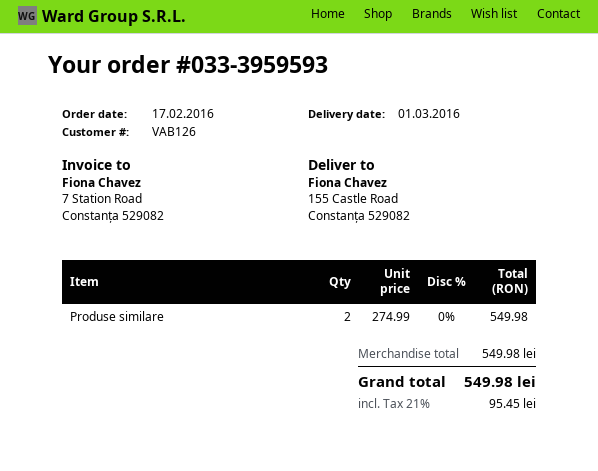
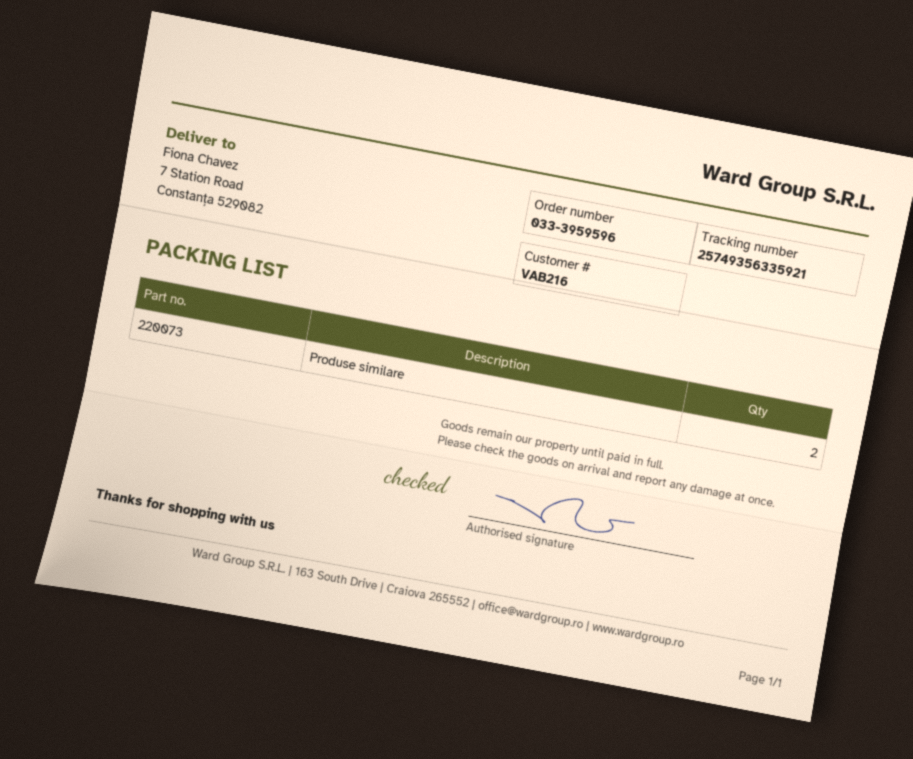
order number: 033-3959593 -> 033-3959596
customer number: VAB126 -> VAB216
ship to: 155 Castle Road, Constanța 529082 -> 7 Station Road, Constanța 529082

